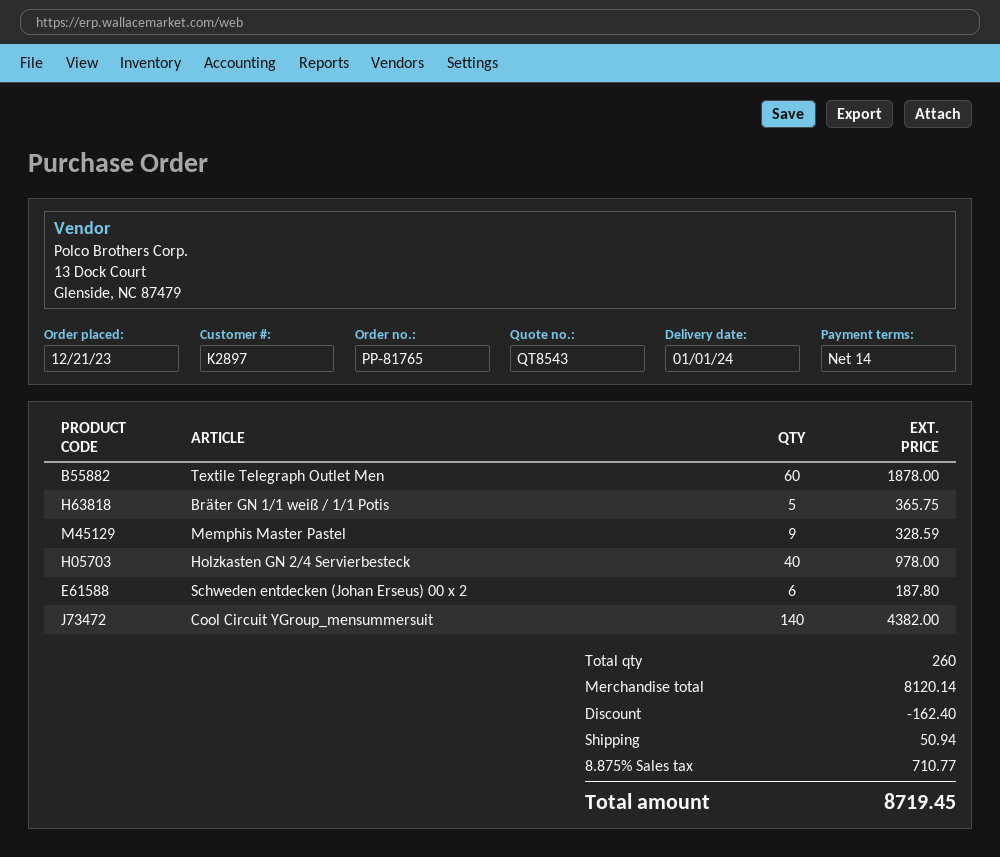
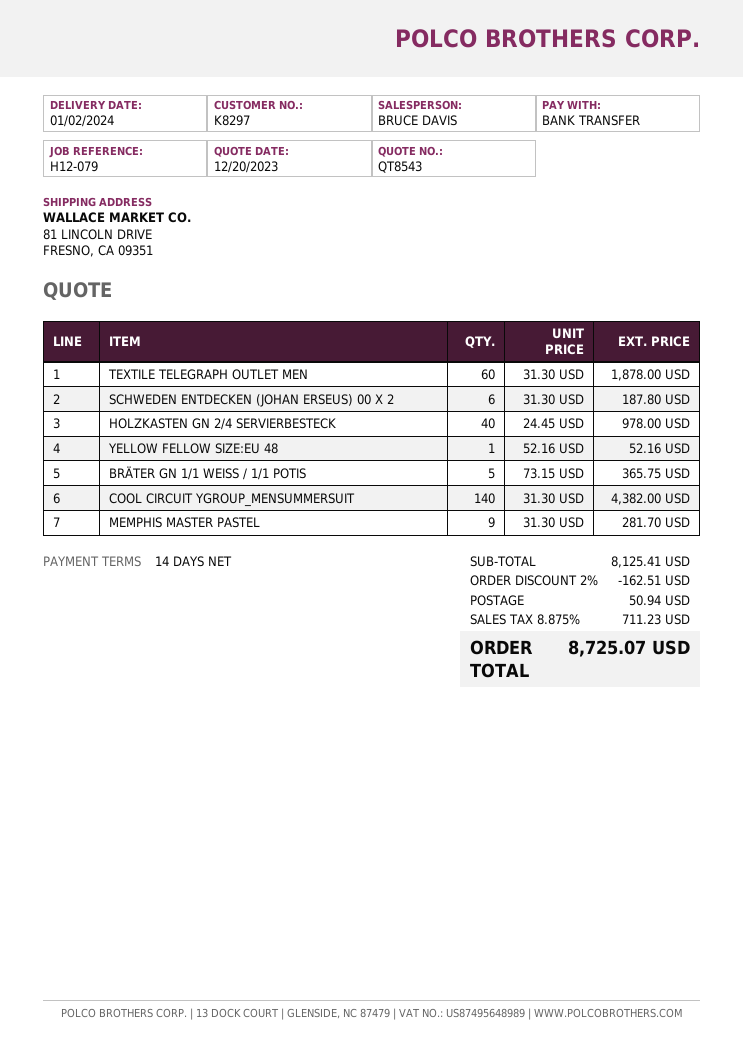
delivery date: 2024-01-01 -> 2024-01-02
customer number: K2897 -> K8297
Memphis Master Pastel: 9 for 328.59 -> 9 for 281.70
YELLOW FELLOW SIZE:EU 48: none -> 1 for 52.16
subtotal: 8120.14 -> 8125.41
discount: 162.40 -> 162.51
tax: 8.875% = 710.77 -> 8.875% = 711.23
total: 8719.45 -> 8725.07

